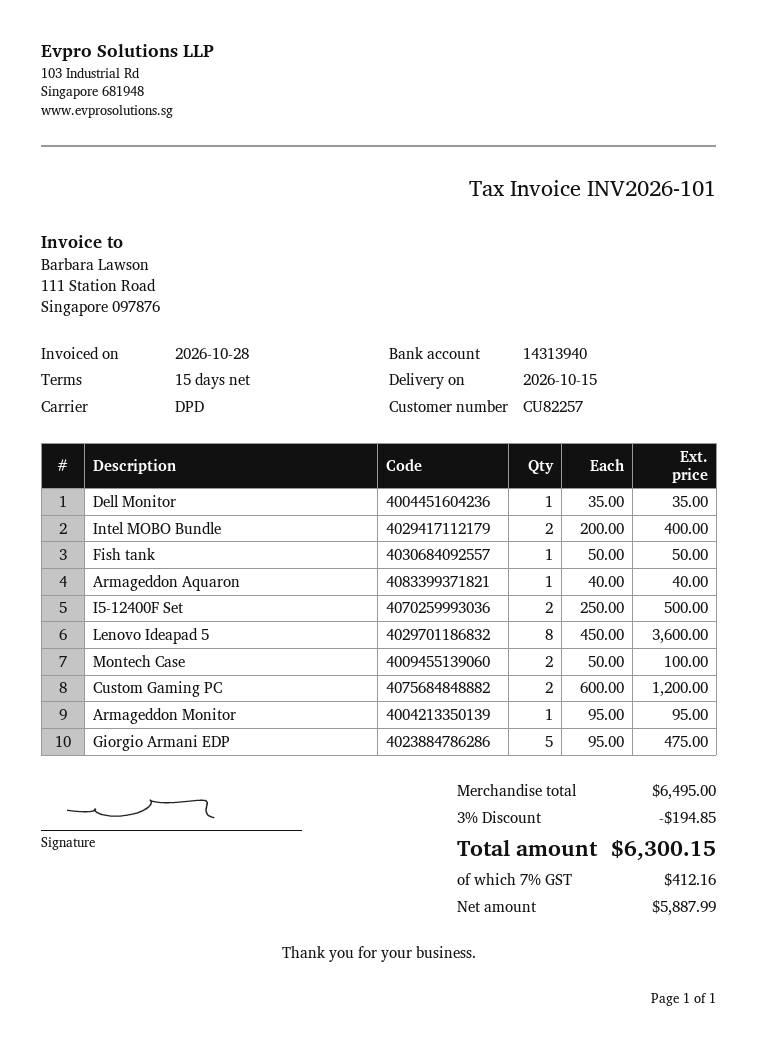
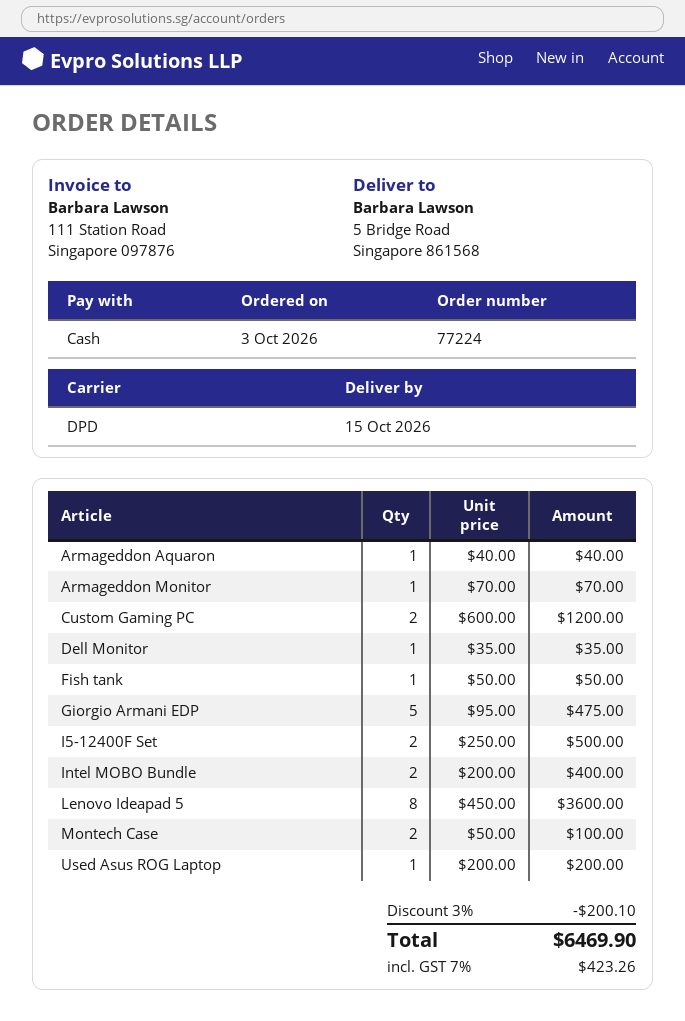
Armageddon Monitor: 1 x 95.00 = 95.00 -> 1 x 70.00 = 70.00
Used Asus ROG Laptop: none -> 1 x 200.00 = 200.00
discount: 3% = 194.85 -> 3% = 200.10
tax: 7% = 412.16 -> 7% = 423.26
total: 6300.15 -> 6469.90

